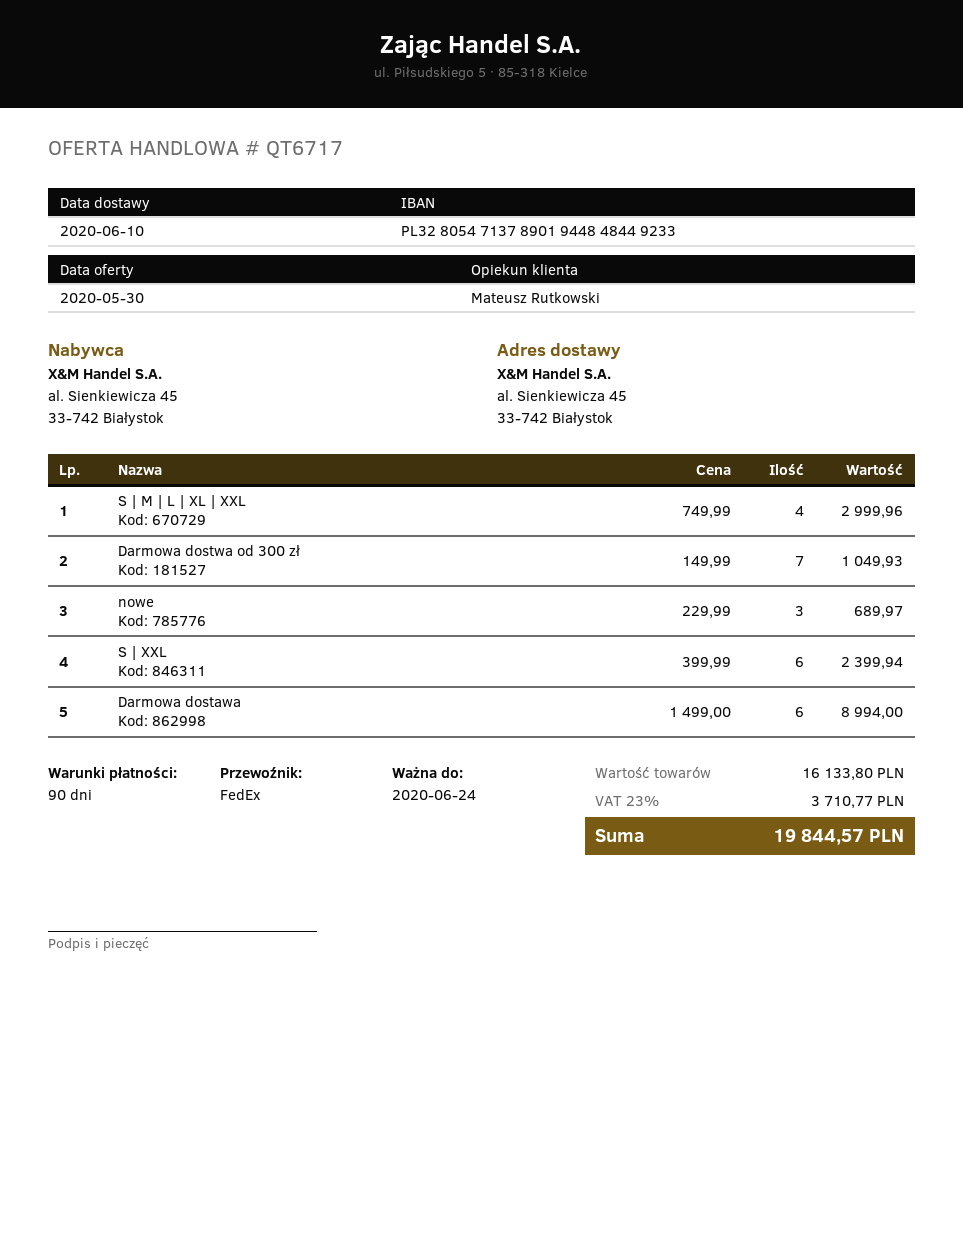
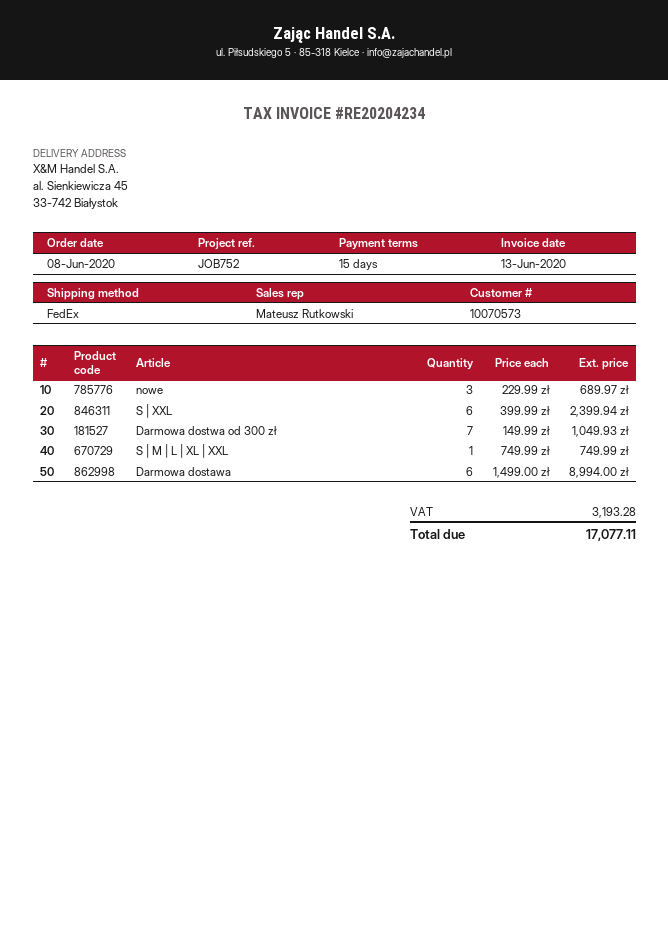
payment terms: 90 days -> 15 days
S | M | L | XL | XXL: 4 x 749.99 = 2999.96 -> 1 x 749.99 = 749.99
tax: 3710.77 -> 3193.28
total: 19844.57 -> 17077.11

